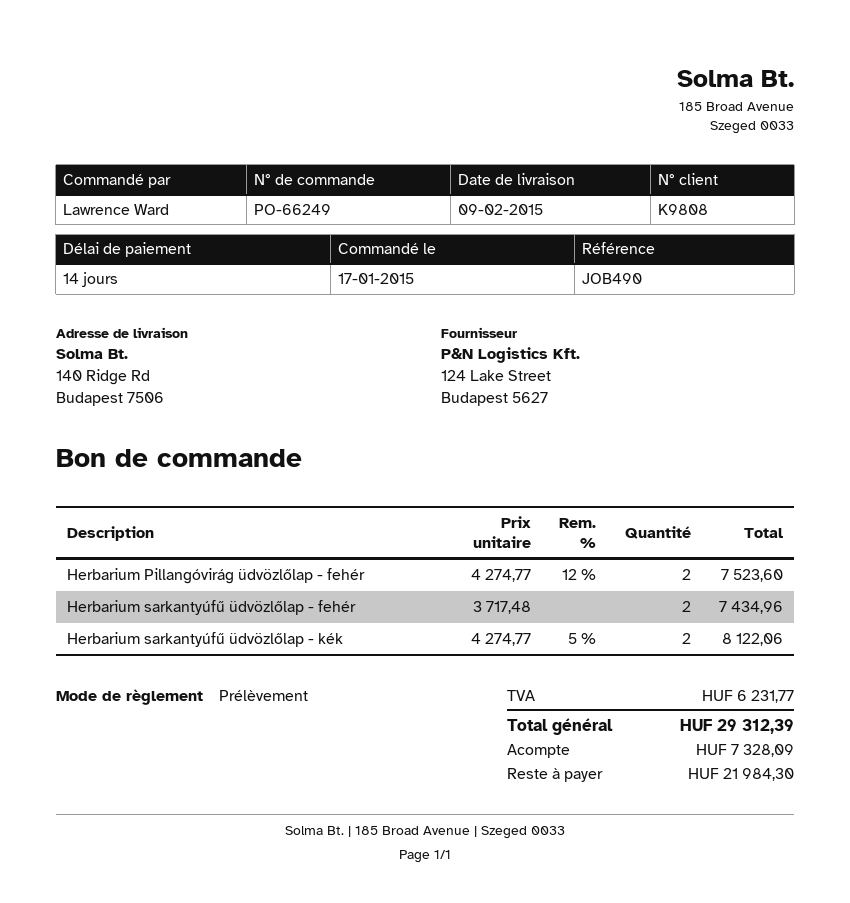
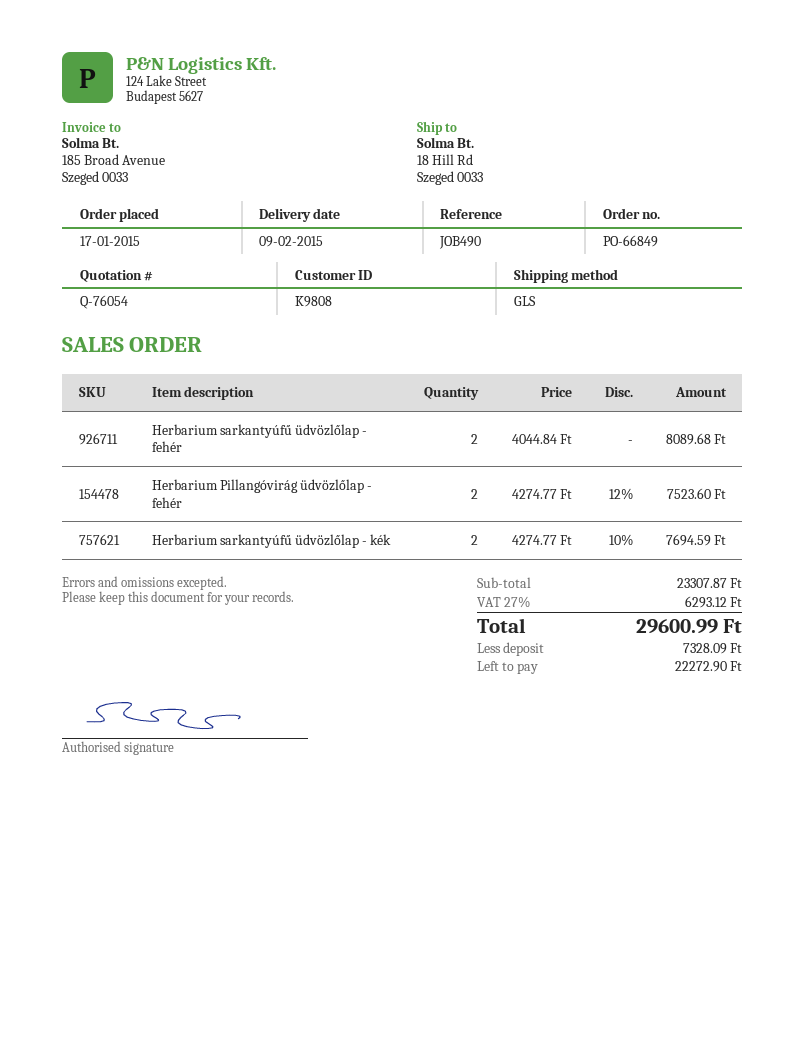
order number: PO-66249 -> PO-66849
ship to: 140 Ridge Rd, Budapest 7506 -> 18 Hill Rd, Szeged 0033
Herbarium sarkantyúfű üdvözlőlap - fehér: 2 x 3717.48 = 7434.96 -> 2 x 4044.84 = 8089.68
Herbarium sarkantyúfű üdvözlőlap - kék: 2 x 4274.77 - 5% = 8122.06 -> 2 x 4274.77 - 10% = 7694.59
tax: 6231.77 -> 6293.12
total: 29312.39 -> 29600.99
balance: 21984.30 -> 22272.90

